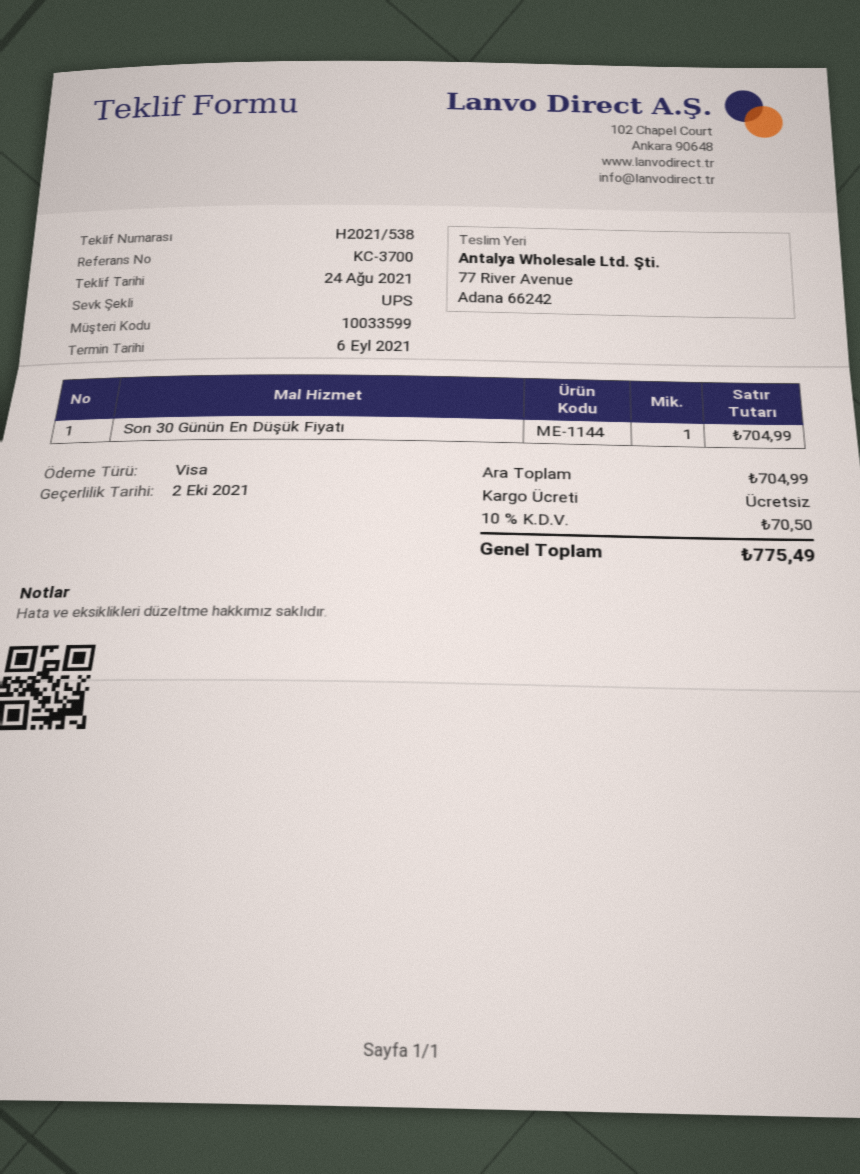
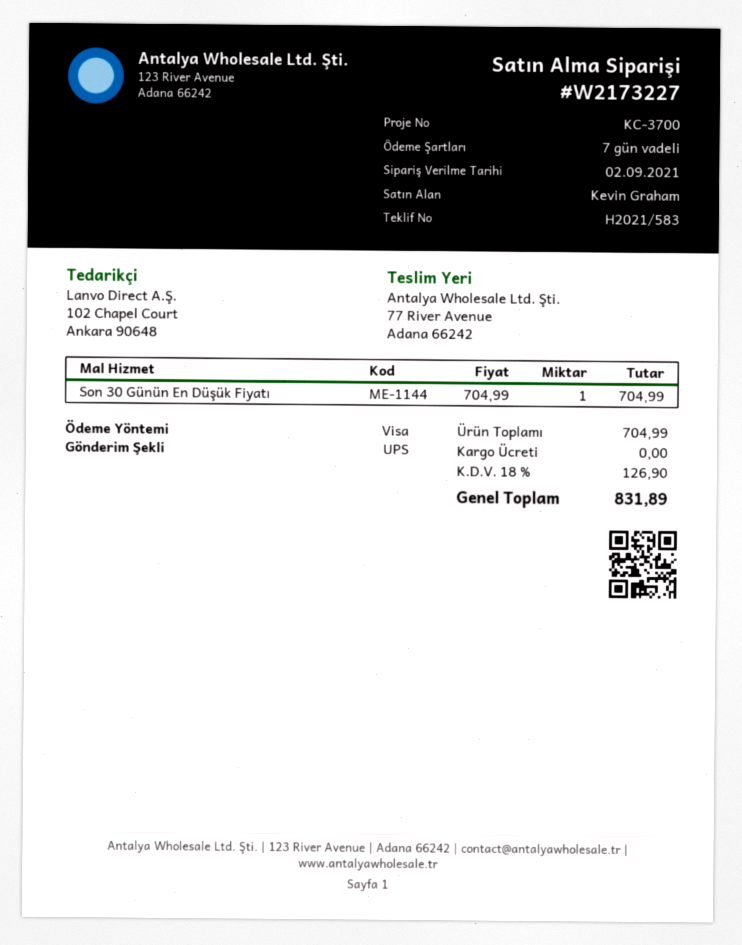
quote number: H2021/538 -> H2021/583
tax: 10% = 70.50 -> 18% = 126.90
total: 775.49 -> 831.89

